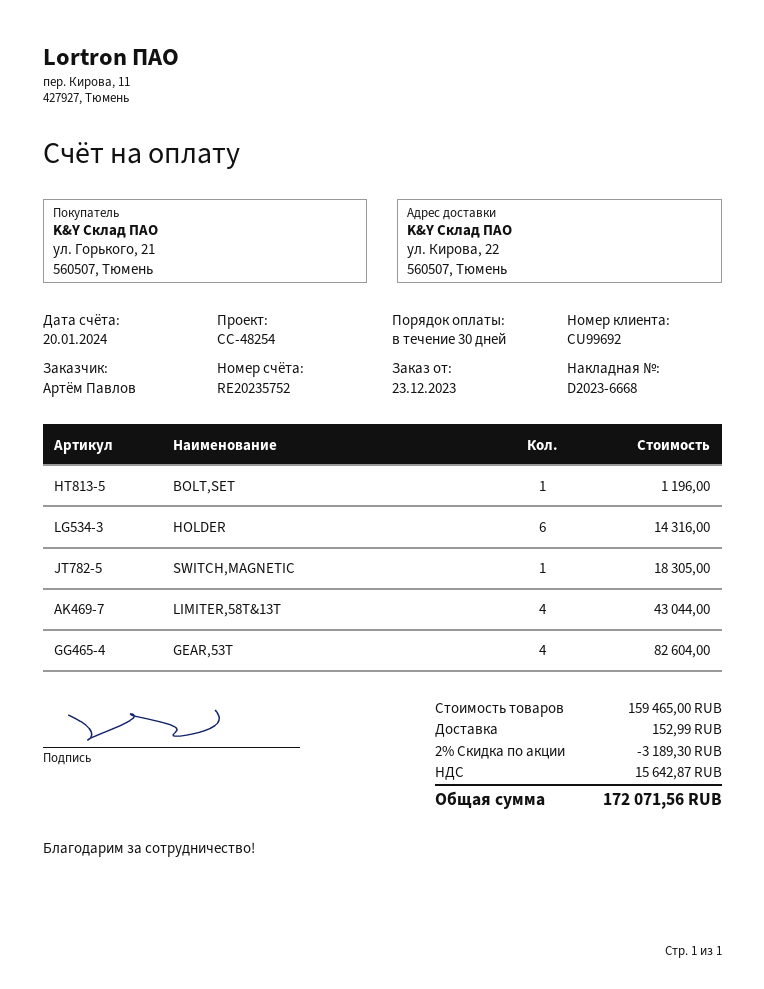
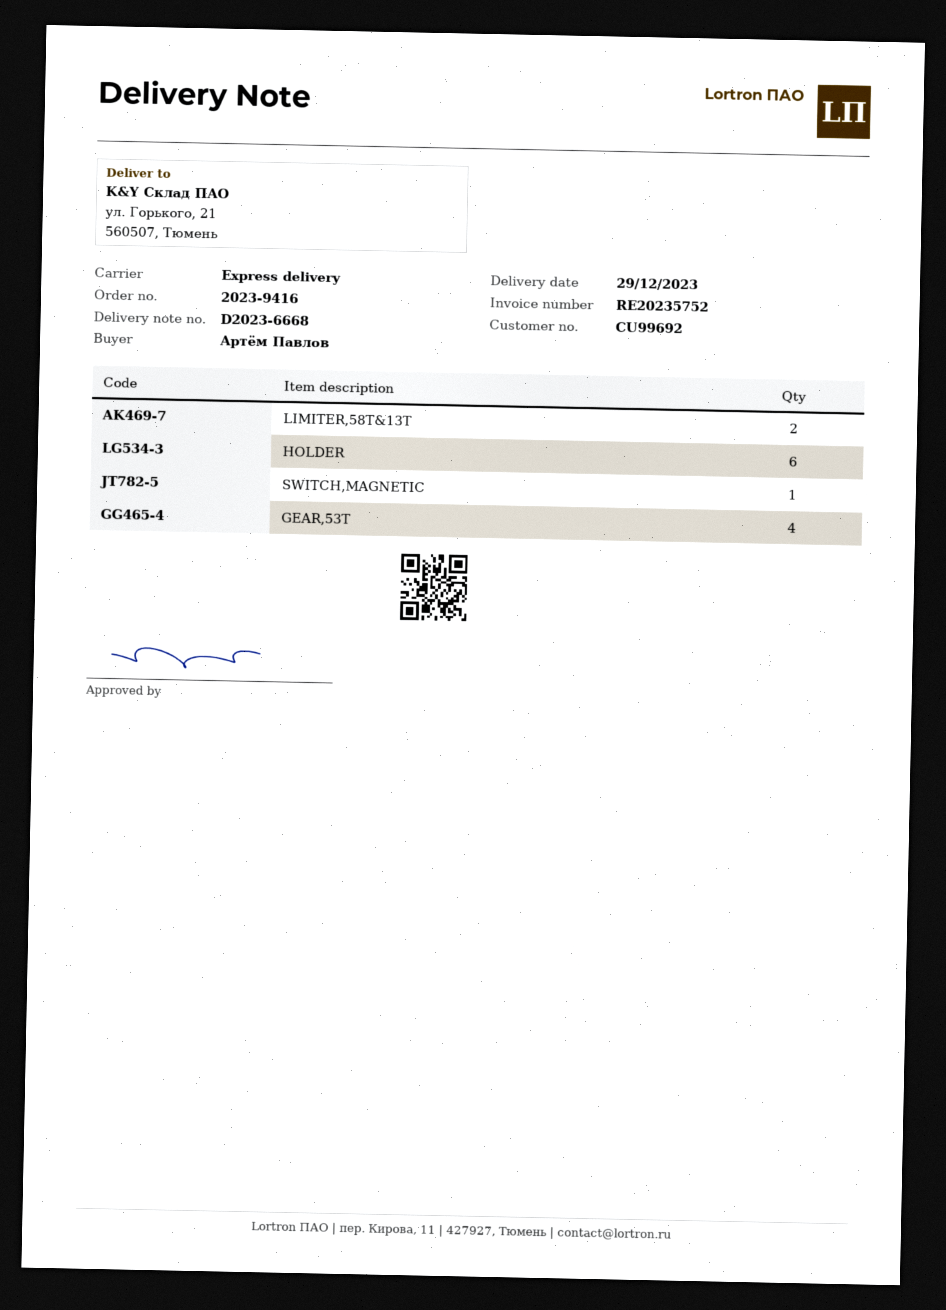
ship to: ул. Кирова, 22, 560507, Тюмень -> ул. Горького, 21, 560507, Тюмень
BOLT,SET: 1 -> none
LIMITER,58T&13T: 4 -> 2

